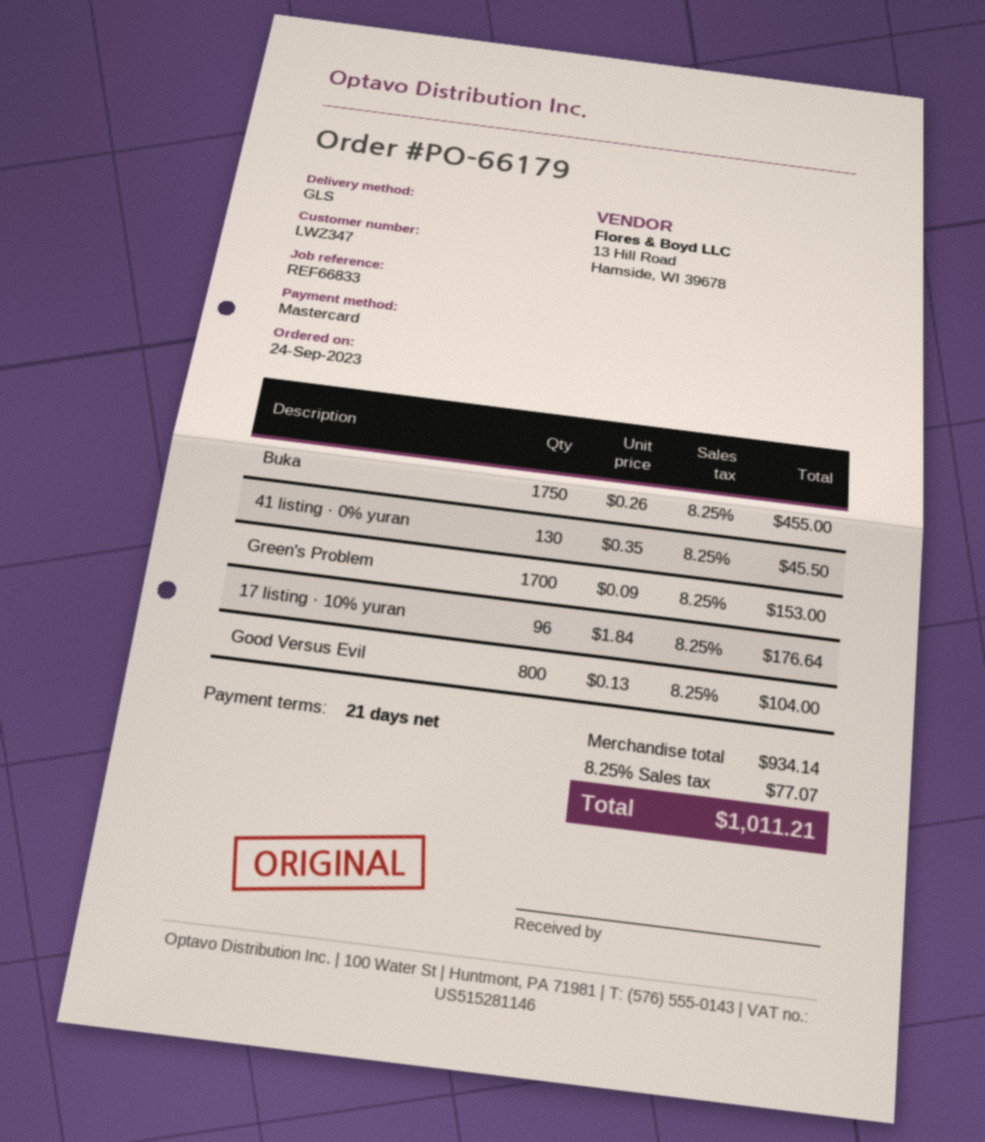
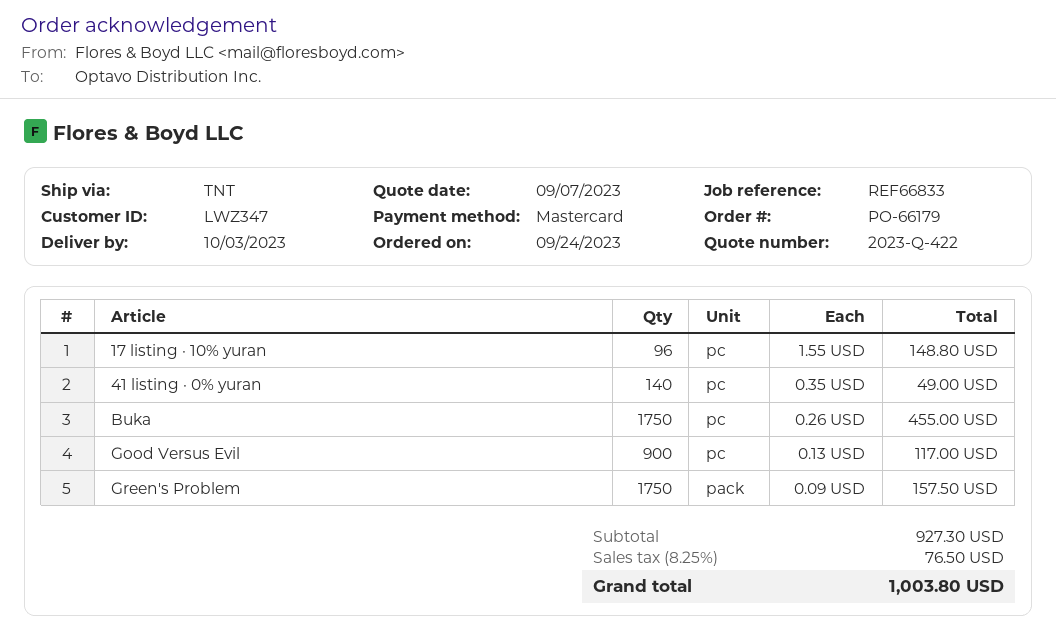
shipping method: GLS -> TNT
41 listing · 0% yuran: 130 x 0.35 = 45.50 -> 140 x 0.35 = 49.00
Green's Problem: 1700 x 0.09 = 153.00 -> 1750 x 0.09 = 157.50
17 listing · 10% yuran: 96 x 1.84 = 176.64 -> 96 x 1.55 = 148.80
Good Versus Evil: 800 x 0.13 = 104.00 -> 900 x 0.13 = 117.00
subtotal: 934.14 -> 927.30
tax: 8.25% = 77.07 -> 8.25% = 76.50
total: 1011.21 -> 1003.80

